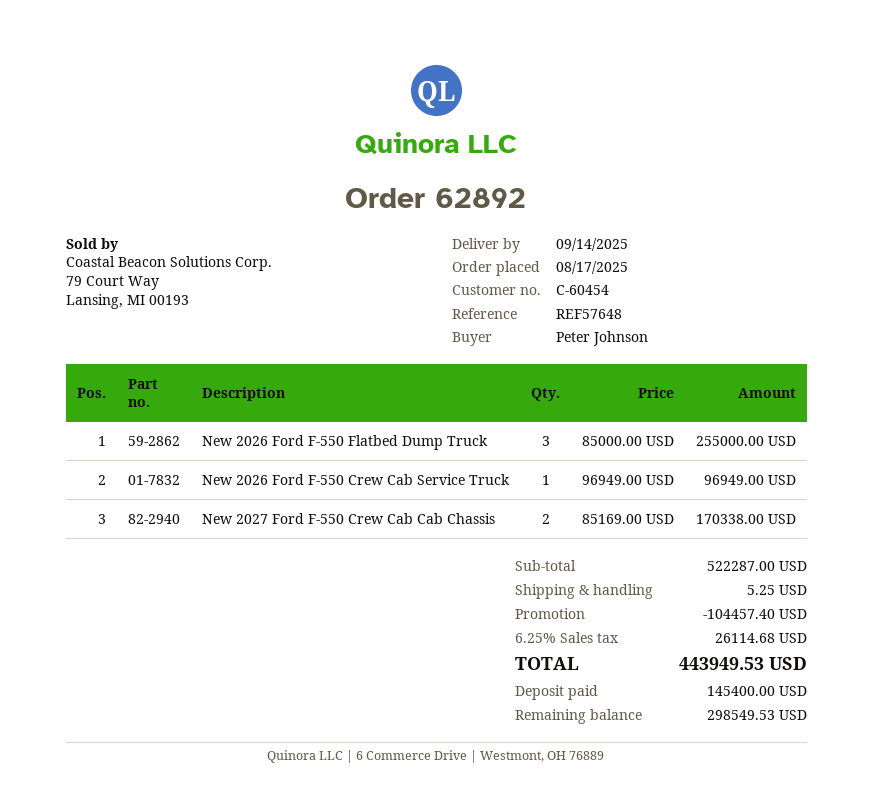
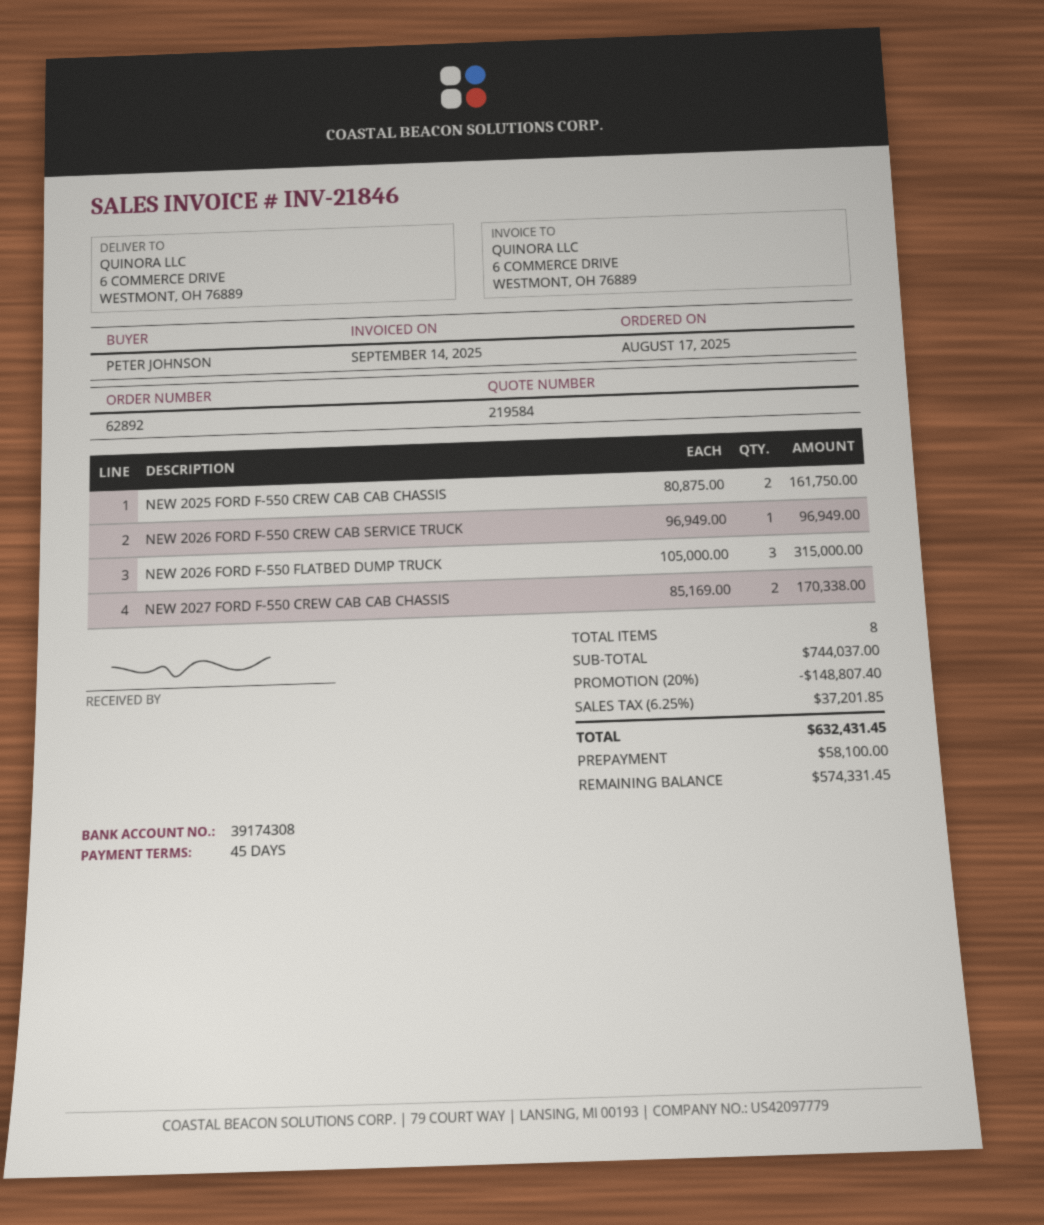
New 2026 Ford F-550 Flatbed Dump Truck: 3 x 85000.00 = 255000.00 -> 3 x 105000.00 = 315000.00
NEW 2025 FORD F-550 CREW CAB CAB CHASSIS: none -> 2 x 80875.00 = 161750.00
subtotal: 522287.00 -> 744037.00
discount: 104457.40 -> 148807.40
shipping: 5.25 -> none
tax: 6.25% = 26114.68 -> 6.25% = 37201.85
total: 443949.53 -> 632431.45
deposit: 145400.00 -> 58100.00
balance: 298549.53 -> 574331.45

